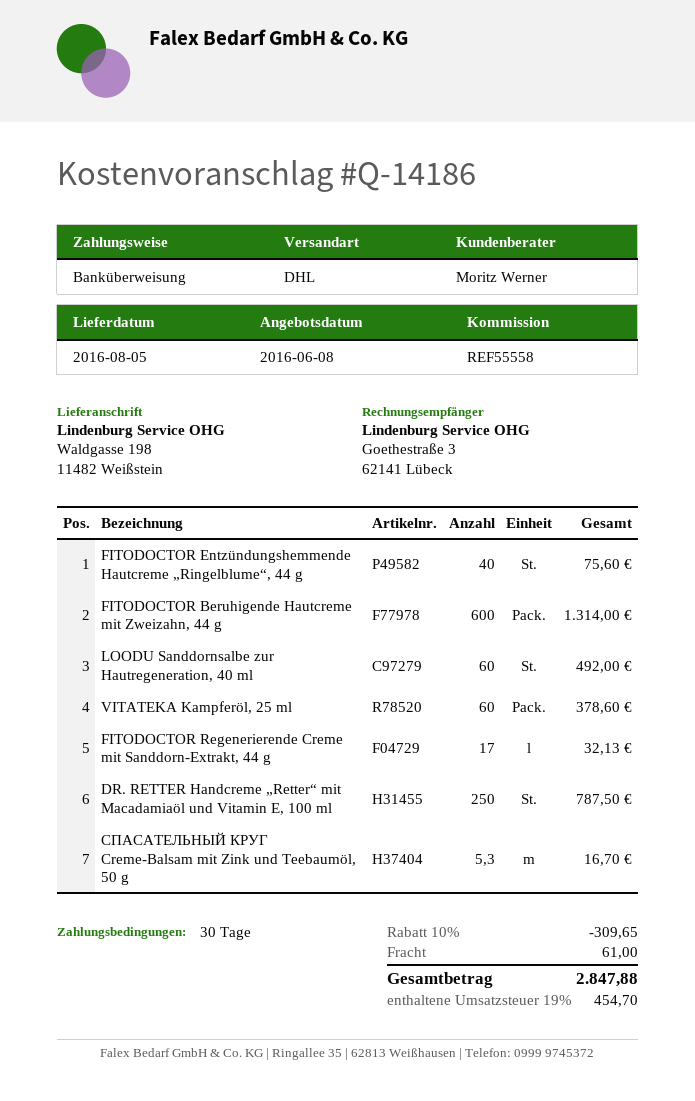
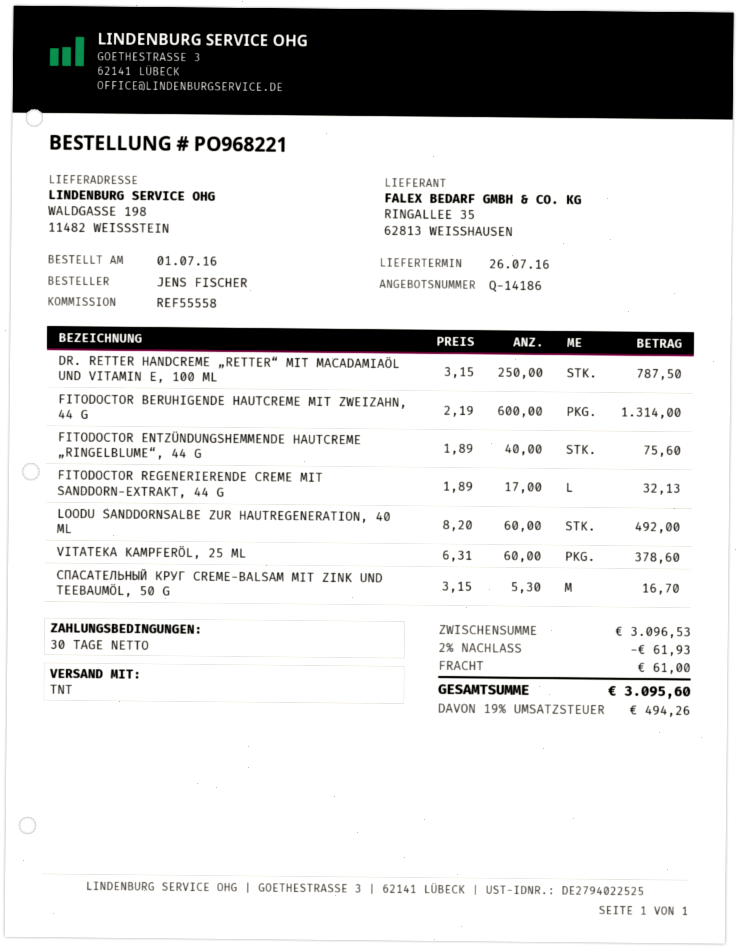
delivery date: 2016-08-05 -> 2016-07-26
shipping method: DHL -> TNT
discount: 10% = 309.65 -> 2% = 61.93
tax: 19% = 454.70 -> 19% = 494.26
total: 2847.88 -> 3095.60

